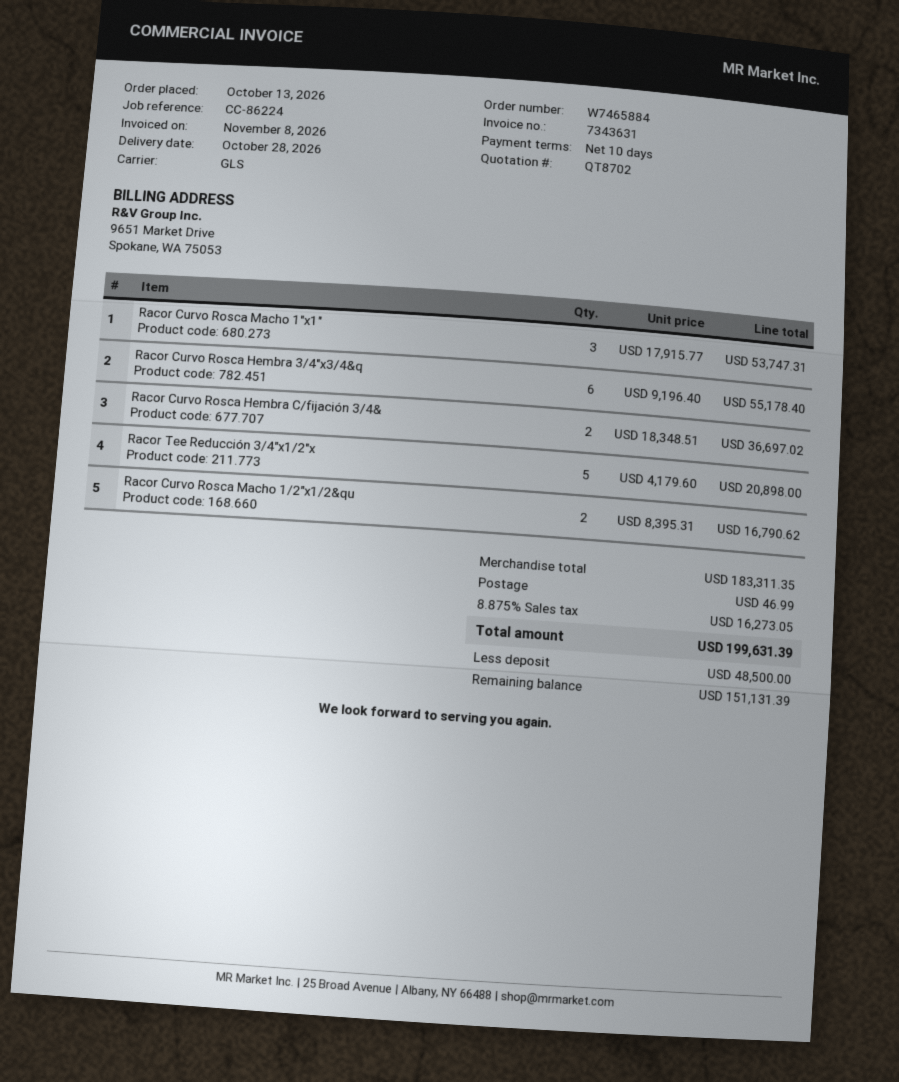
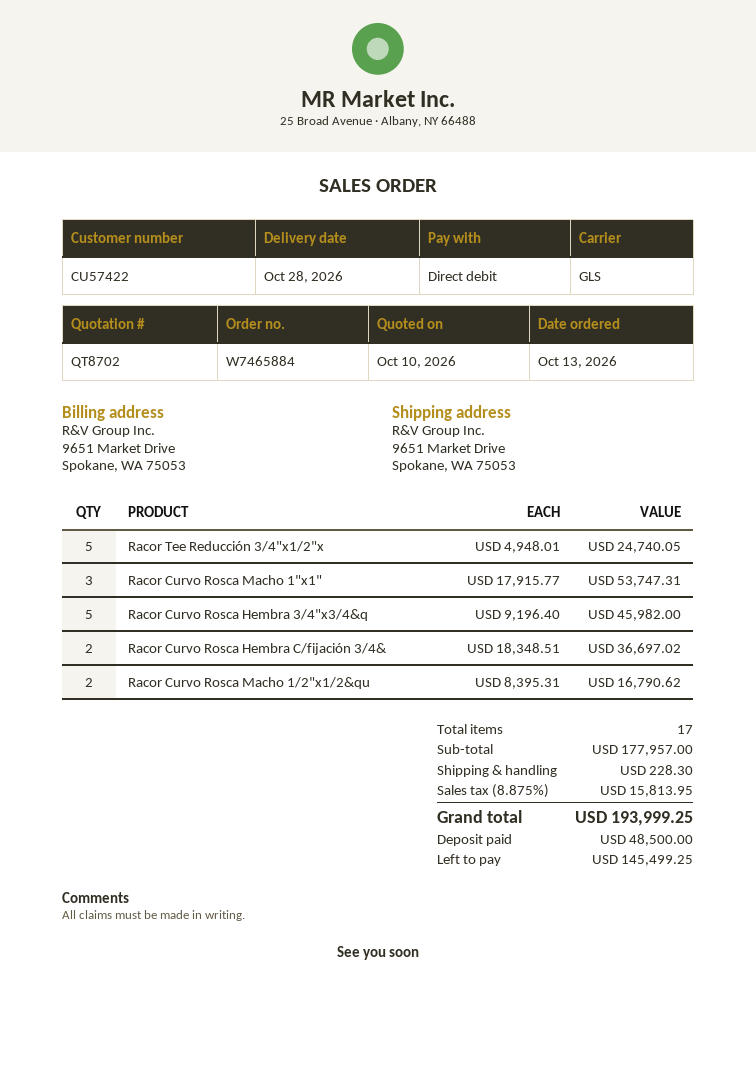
Racor Curvo Rosca Hembra 3/4"x3/4&q: 6 x 9196.40 = 55178.40 -> 5 x 9196.40 = 45982.00
Racor Tee Reducción 3/4"x1/2"x: 5 x 4179.60 = 20898.00 -> 5 x 4948.01 = 24740.05
subtotal: 183311.35 -> 177957.00
shipping: 46.99 -> 228.30
tax: 8.875% = 16273.05 -> 8.875% = 15813.95
total: 199631.39 -> 193999.25
balance: 151131.39 -> 145499.25

